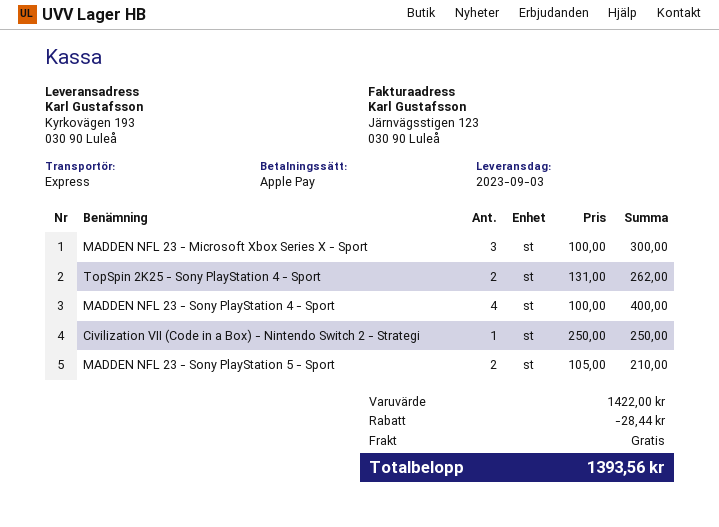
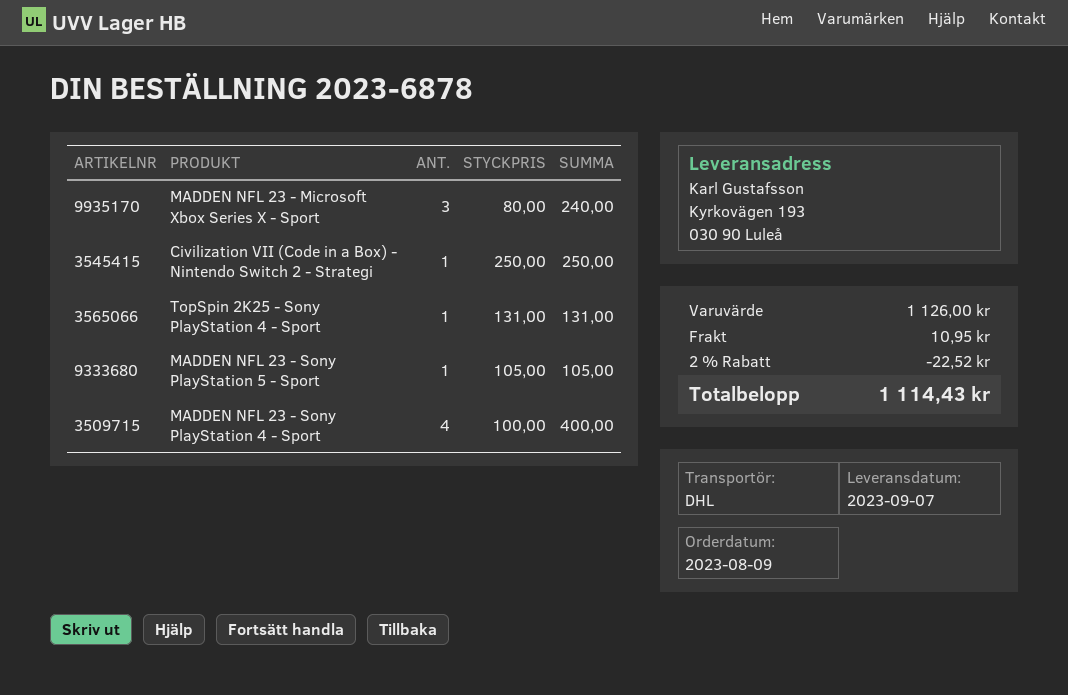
delivery date: 2023-09-03 -> 2023-09-07
shipping method: express -> DHL
MADDEN NFL 23 - Microsoft Xbox Series X - Sport: 3 x 100.00 = 300.00 -> 3 x 80.00 = 240.00
TopSpin 2K25 - Sony PlayStation 4 - Sport: 2 x 131.00 = 262.00 -> 1 x 131.00 = 131.00
MADDEN NFL 23 - Sony PlayStation 5 - Sport: 2 x 105.00 = 210.00 -> 1 x 105.00 = 105.00
subtotal: 1422.00 -> 1126.00
discount: 28.44 -> 22.52
shipping: 0.00 -> 10.95
total: 1393.56 -> 1114.43

